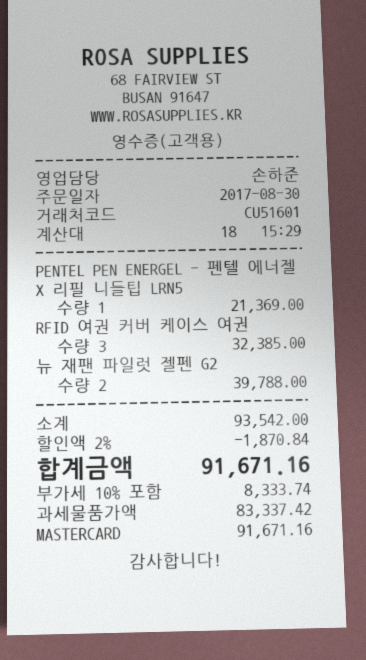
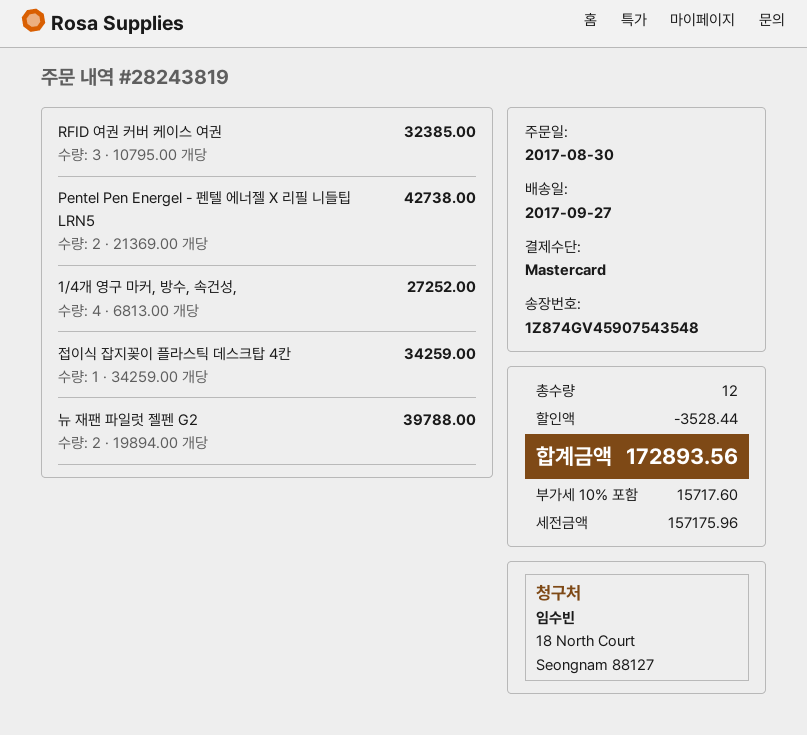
PENTEL PEN ENERGEL - 펜텔 에너젤 X 리필 니들팁 LRN5: 1 for 21369.00 -> 2 for 42738.00
1/4개 영구 마커, 방수, 속건성,: none -> 4 for 27252.00
접이식 잡지꽂이 플라스틱 데스크탑 4칸: none -> 1 for 34259.00
discount: 1870.84 -> 3528.44
net: 83337.42 -> 157175.96
tax: 10% = 8333.74 -> 10% = 15717.60
total: 91671.16 -> 172893.56

